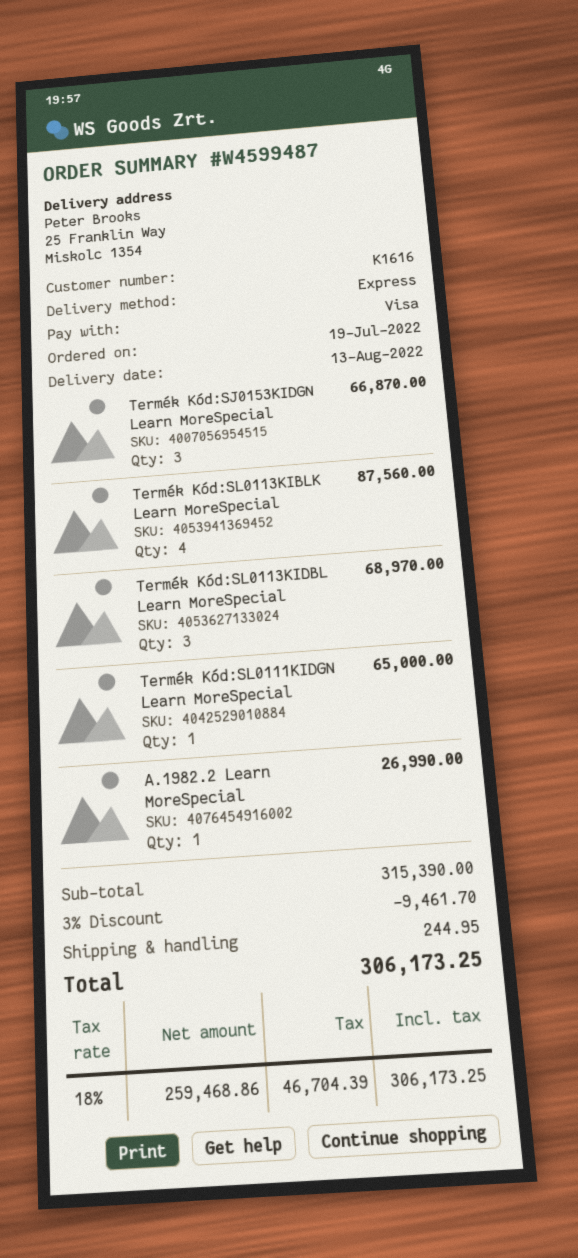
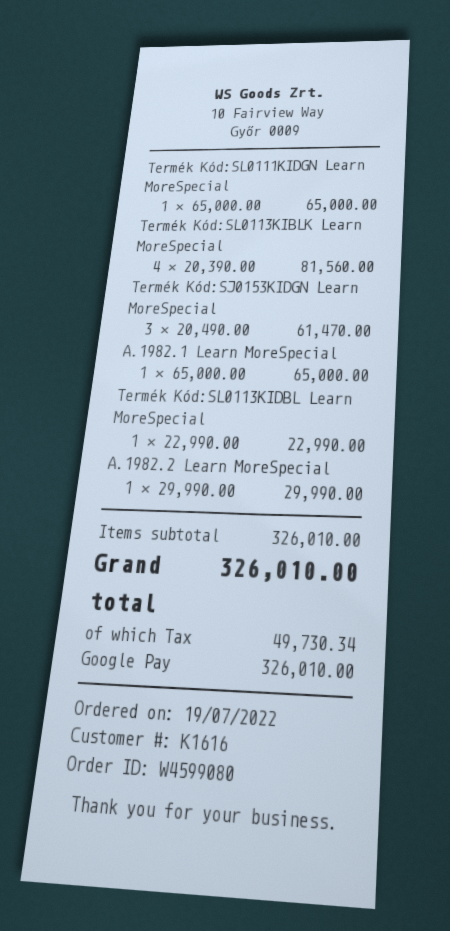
order number: W4599487 -> W4599080
payment method: Visa -> Google Pay
Termék Kód:SJ0153KIDGN Learn MoreSpecial: 3 for 66870.00 -> 3 for 61470.00
Termék Kód:SL0113KIBLK Learn MoreSpecial: 4 for 87560.00 -> 4 for 81560.00
Termék Kód:SL0113KIDBL Learn MoreSpecial: 3 for 68970.00 -> 1 for 22990.00
A.1982.2 Learn MoreSpecial: 1 for 26990.00 -> 1 for 29990.00
A.1982.1 Learn MoreSpecial: none -> 1 for 65000.00
subtotal: 315390.00 -> 326010.00
discount: 3% = 9461.70 -> none
shipping: 244.95 -> none
tax: 46704.39 -> 49730.34
total: 306173.25 -> 326010.00

